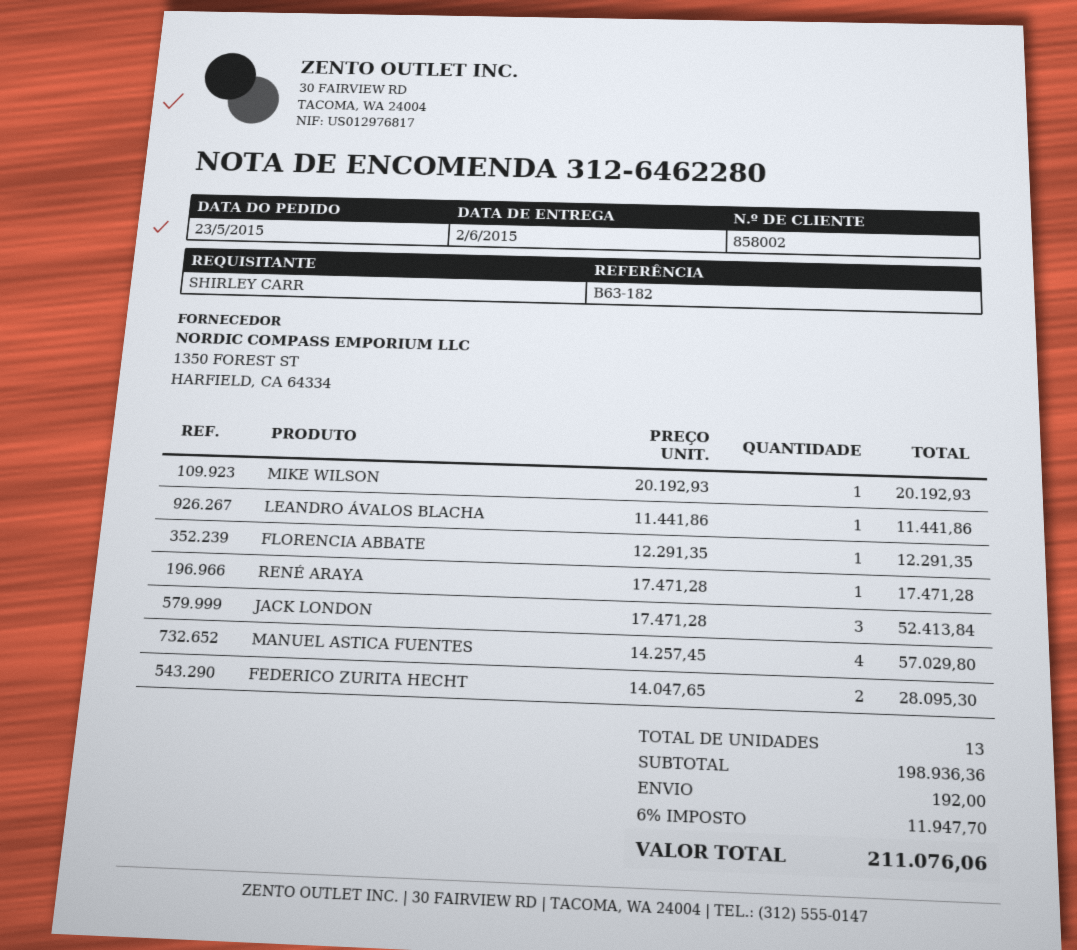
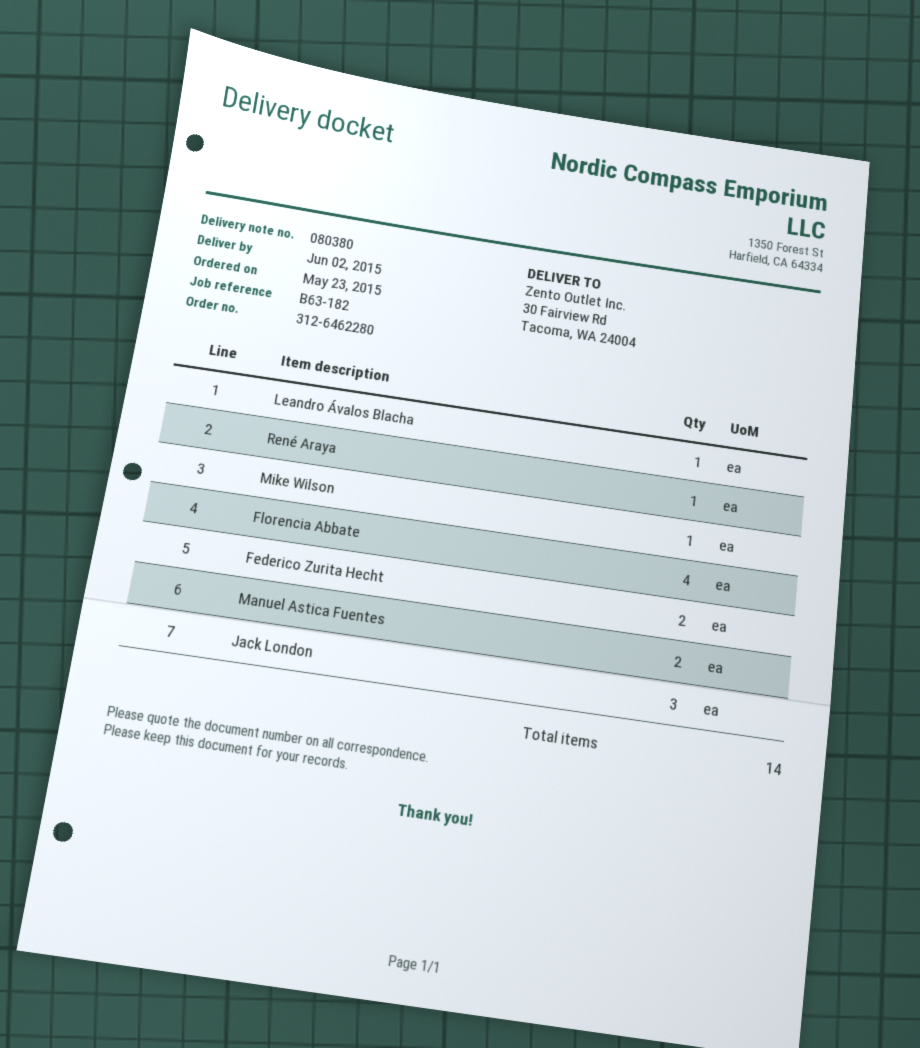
FLORENCIA ABBATE: 1 -> 4
MANUEL ASTICA FUENTES: 4 -> 2
total quantity: 13 -> 14

